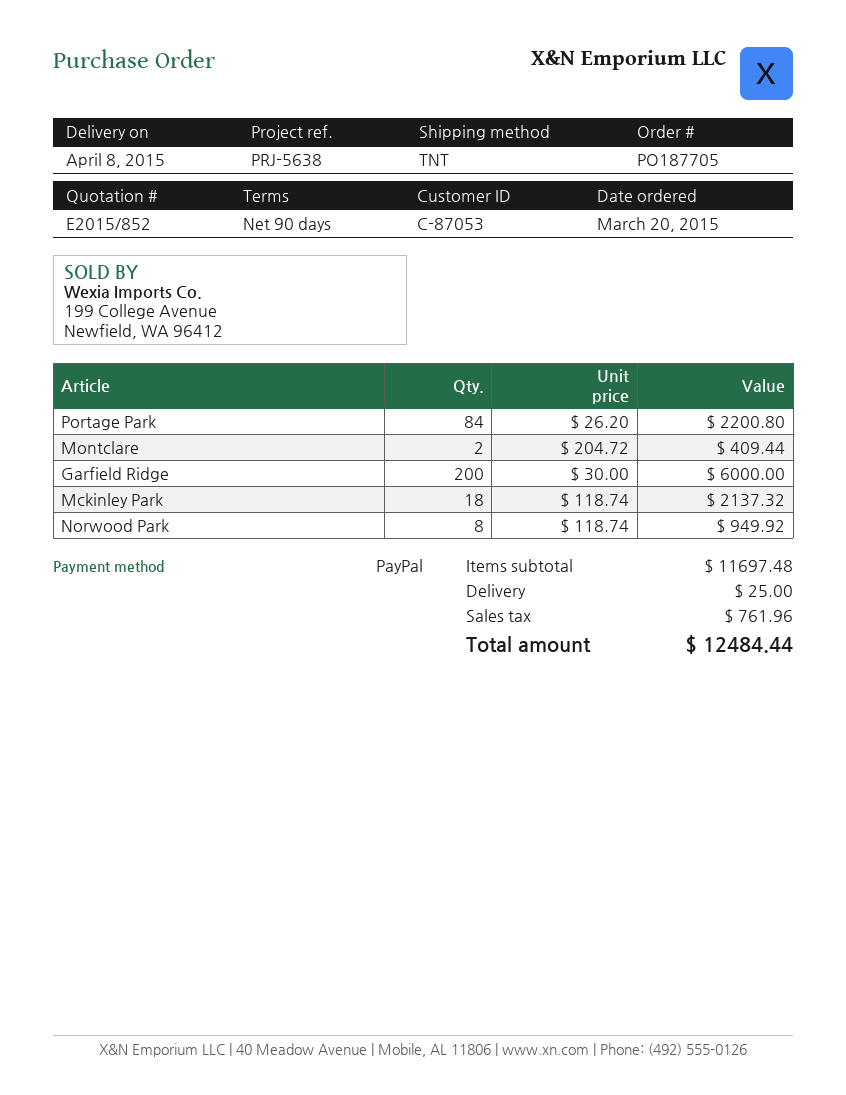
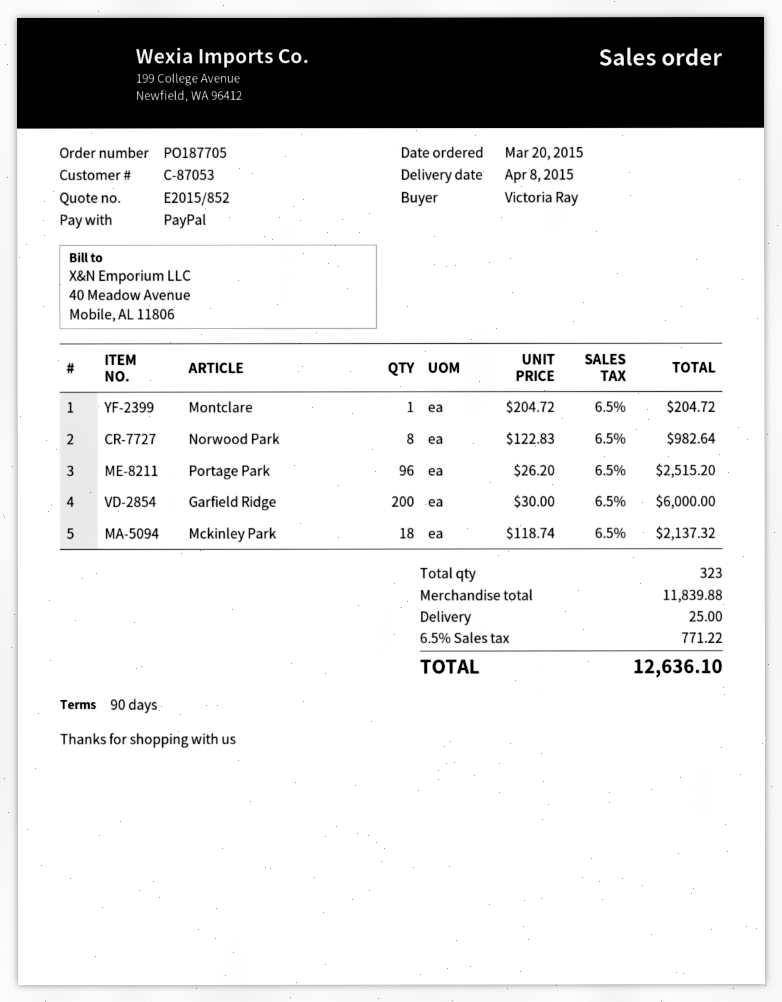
Portage Park: 84 x 26.20 = 2200.80 -> 96 x 26.20 = 2515.20
Montclare: 2 x 204.72 = 409.44 -> 1 x 204.72 = 204.72
Norwood Park: 8 x 118.74 = 949.92 -> 8 x 122.83 = 982.64
subtotal: 11697.48 -> 11839.88
tax: 761.96 -> 771.22
total: 12484.44 -> 12636.10

